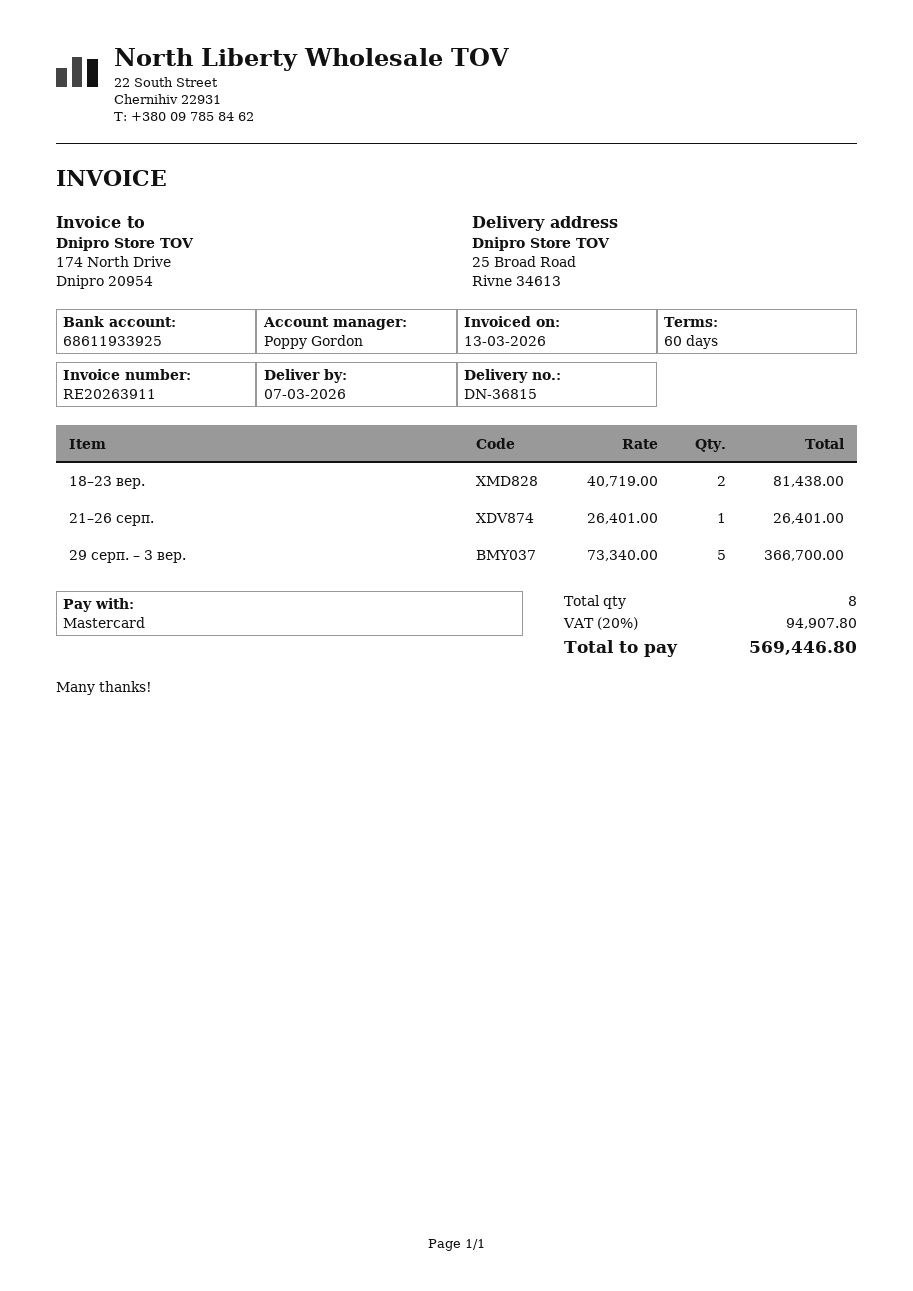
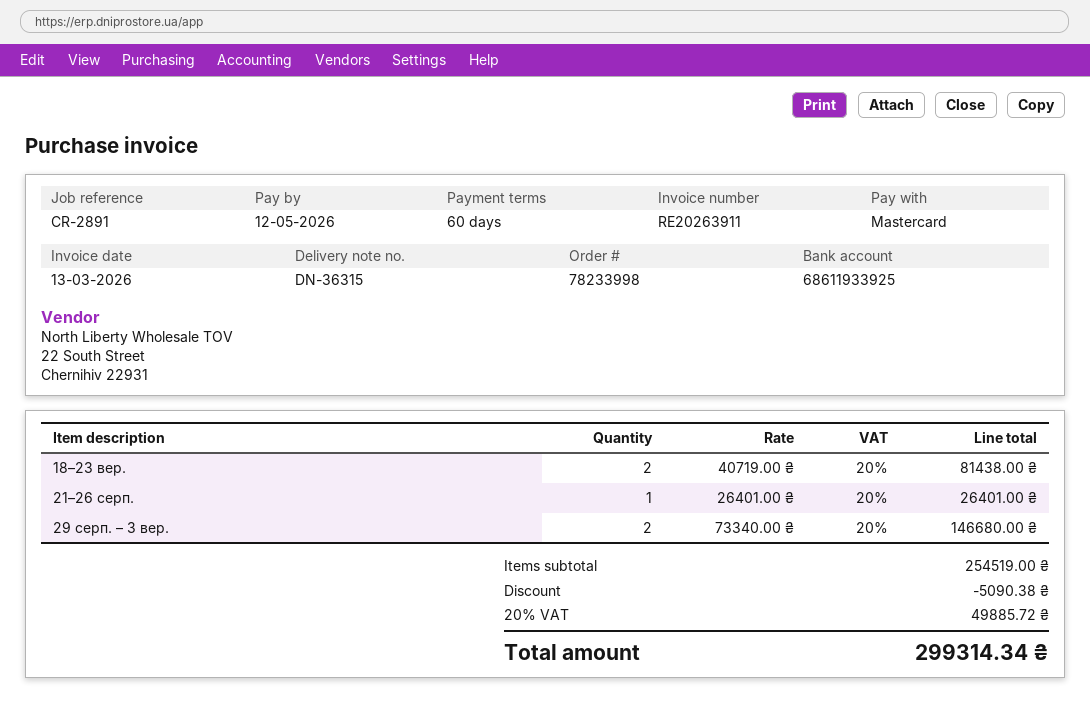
delivery note number: DN-36815 -> DN-36315
29 серп. – 3 вер.: 5 x 73340.00 = 366700.00 -> 2 x 73340.00 = 146680.00
discount: none -> 5090.38
tax: 20% = 94907.80 -> 20% = 49885.72
total: 569446.80 -> 299314.34

